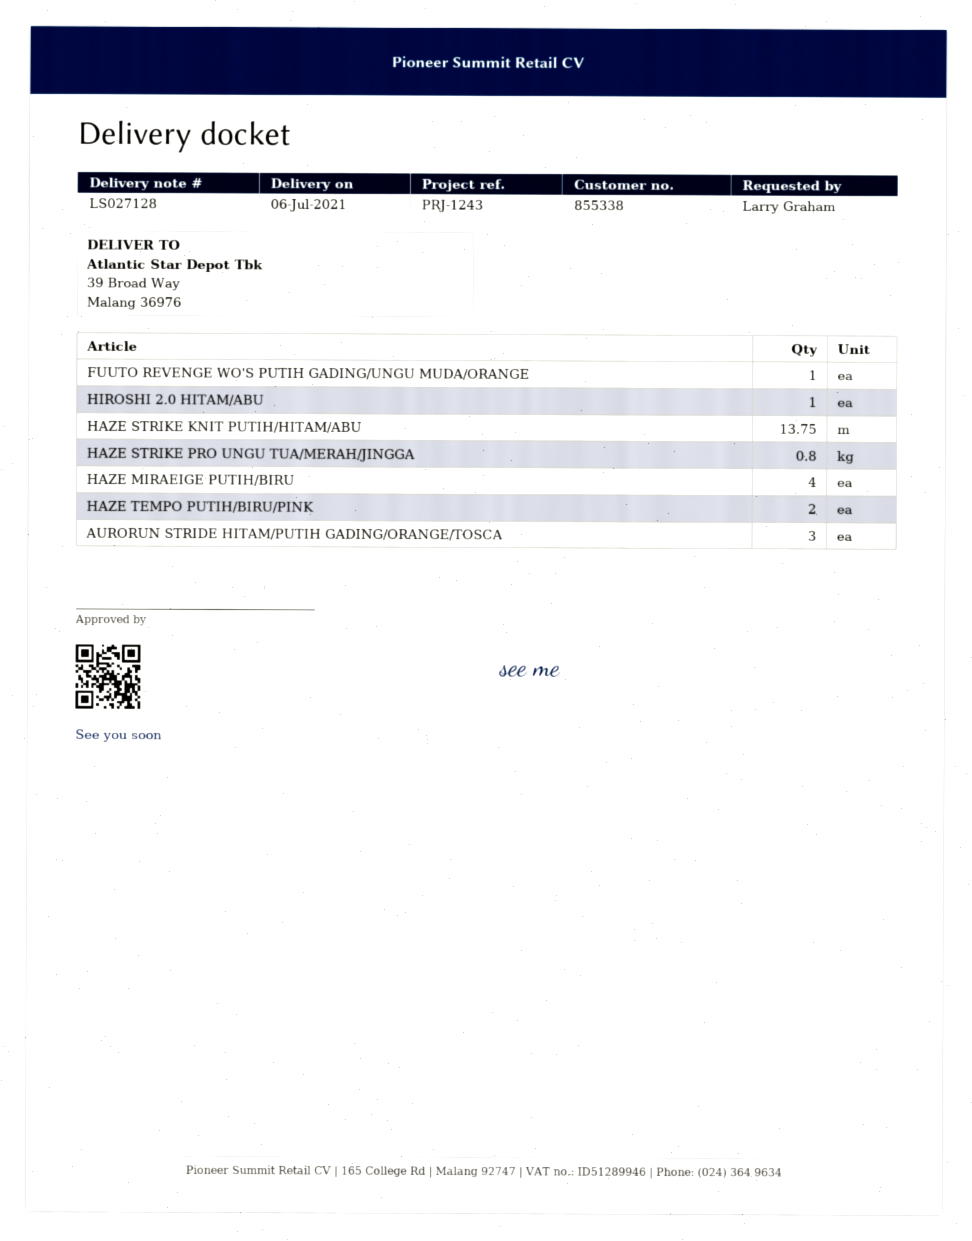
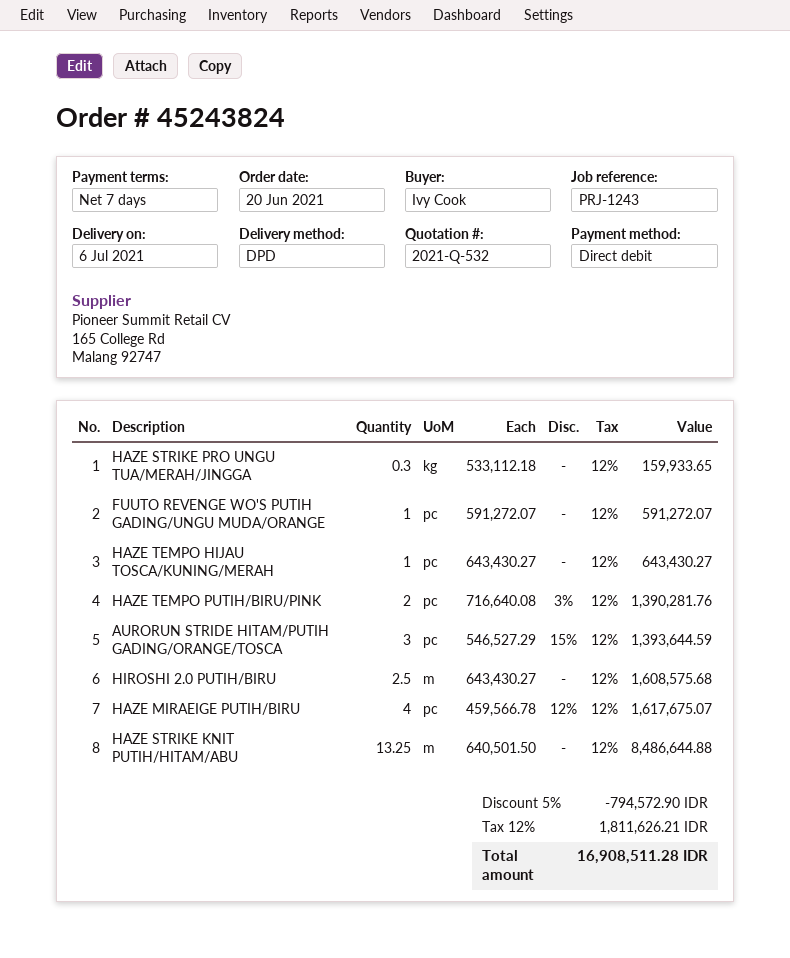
ordered by: Larry Graham -> Ivy Cook
HIROSHI 2.0 HITAM/ABU: 1 -> none
HAZE STRIKE KNIT PUTIH/HITAM/ABU: 13.75 -> 13.25
HAZE STRIKE PRO UNGU TUA/MERAH/JINGGA: 0.8 -> 0.3
HAZE TEMPO HIJAU TOSCA/KUNING/MERAH: none -> 1
HIROSHI 2.0 PUTIH/BIRU: none -> 2.5

